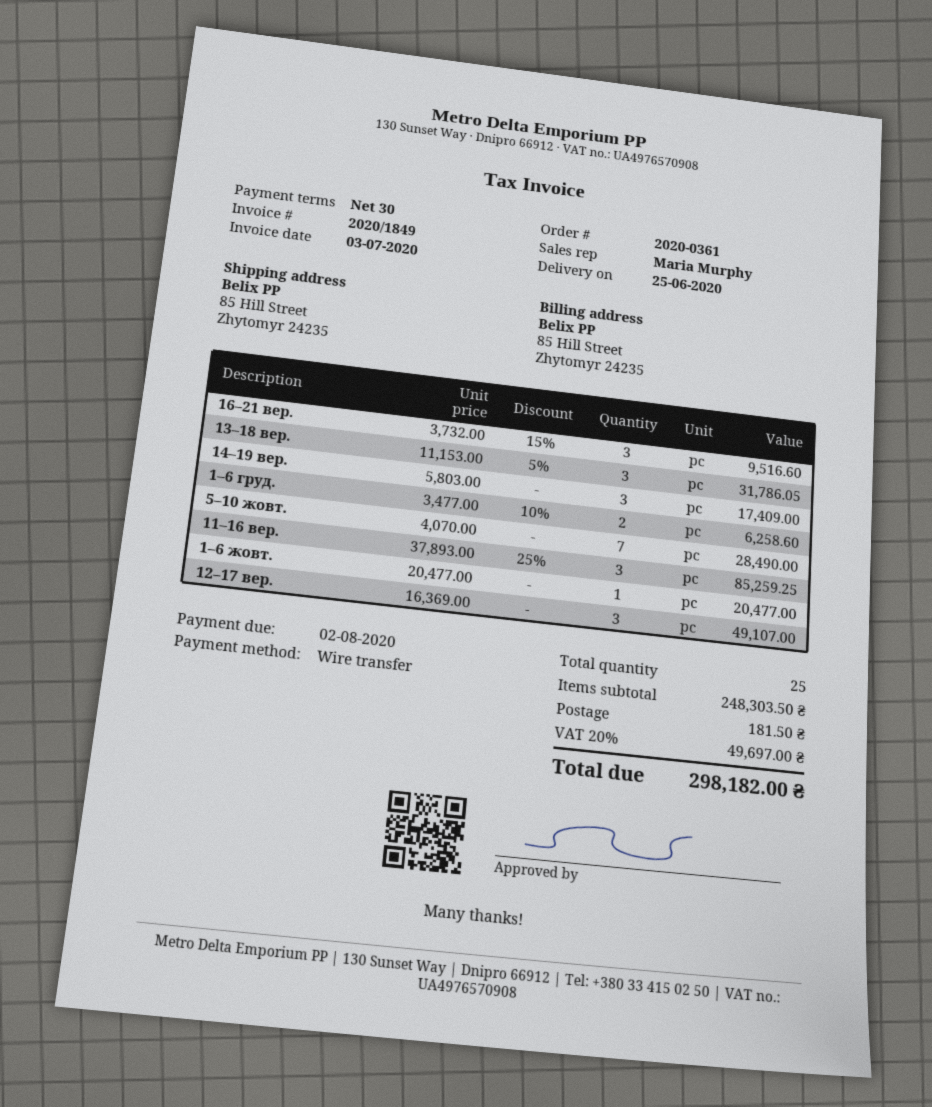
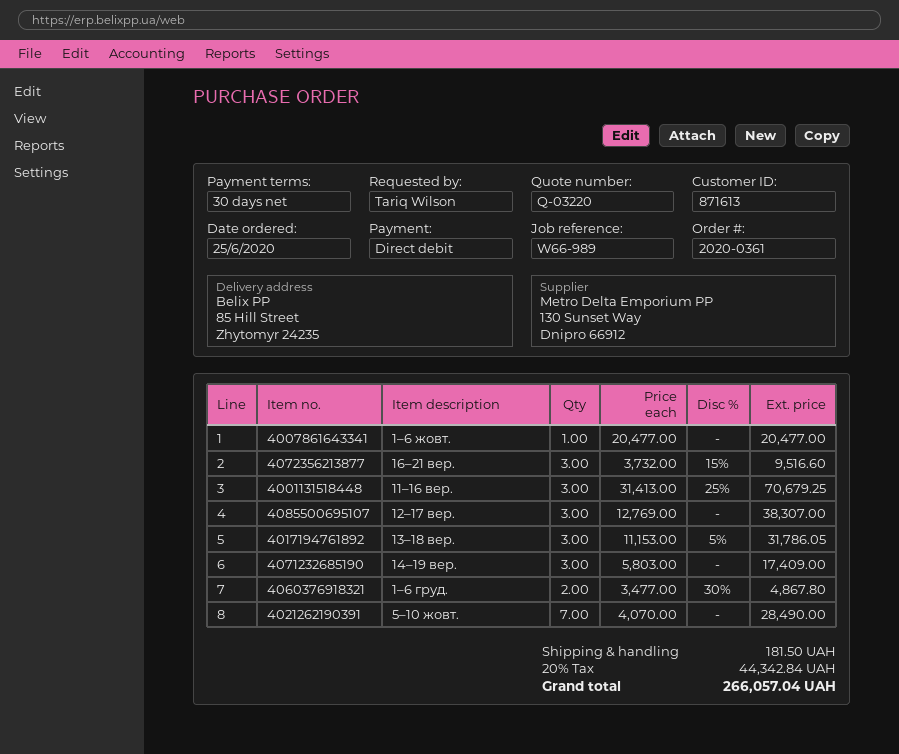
payment method: bank transfer -> direct debit
1–6 груд.: 2 x 3477.00 - 10% = 6258.60 -> 2 x 3477.00 - 30% = 4867.80
11–16 вер.: 3 x 37893.00 - 25% = 85259.25 -> 3 x 31413.00 - 25% = 70679.25
12–17 вер.: 3 x 16369.00 = 49107.00 -> 3 x 12769.00 = 38307.00
tax: 20% = 49697.00 -> 20% = 44342.84
total: 298182.00 -> 266057.04

